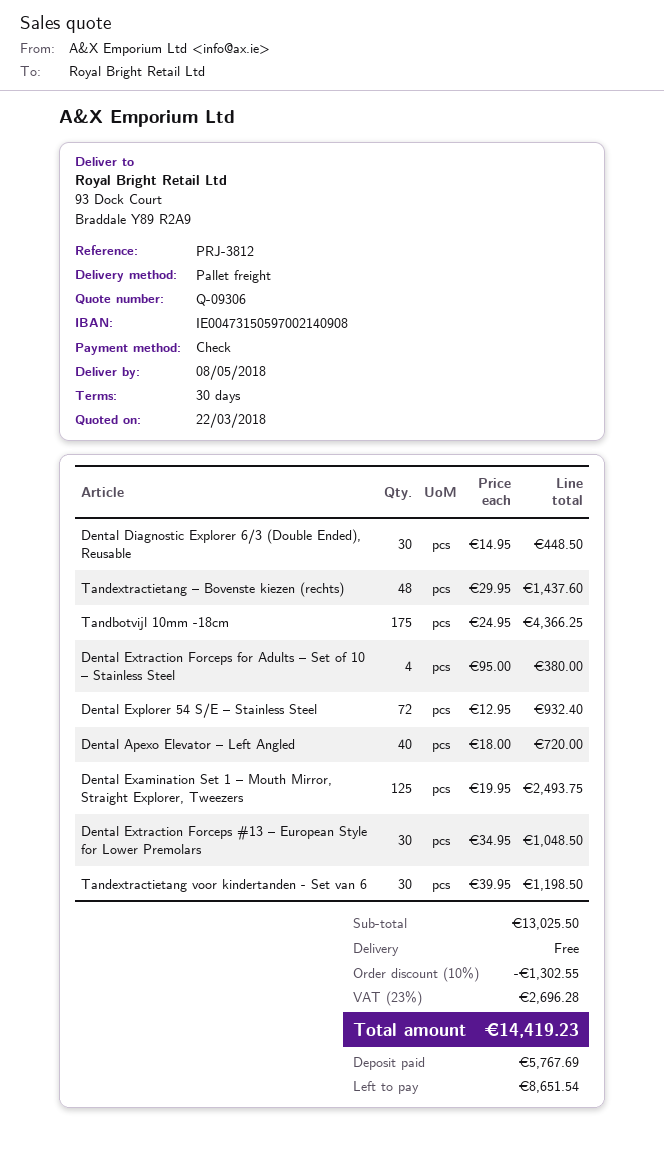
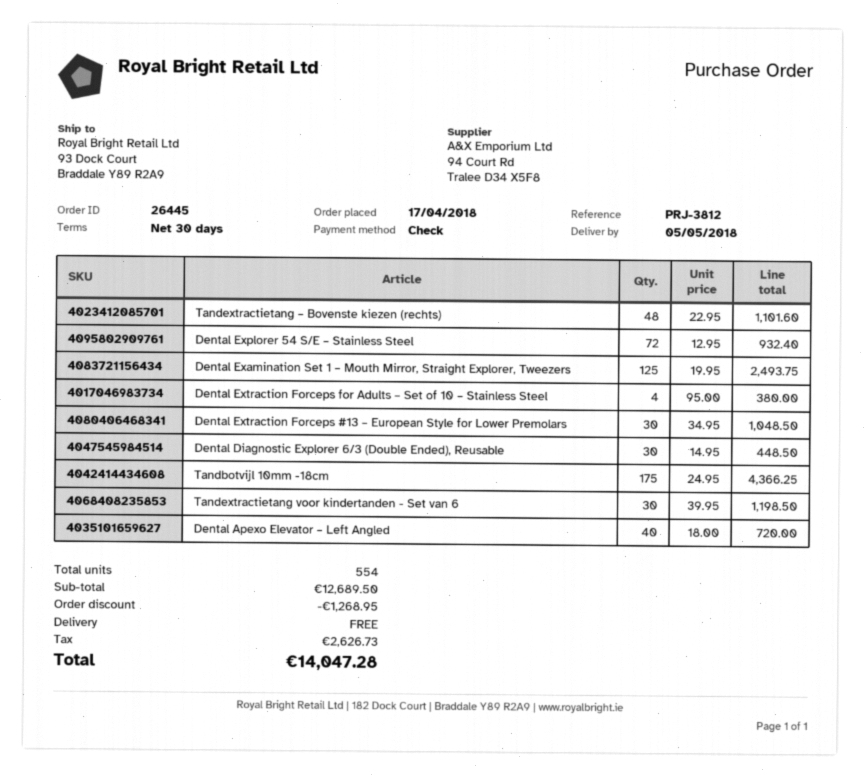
delivery date: 2018-05-08 -> 2018-05-05
Tandextractietang – Bovenste kiezen (rechts): 48 x 29.95 = 1437.60 -> 48 x 22.95 = 1101.60
subtotal: 13025.50 -> 12689.50
discount: 1302.55 -> 1268.95
tax: 2696.28 -> 2626.73
total: 14419.23 -> 14047.28

